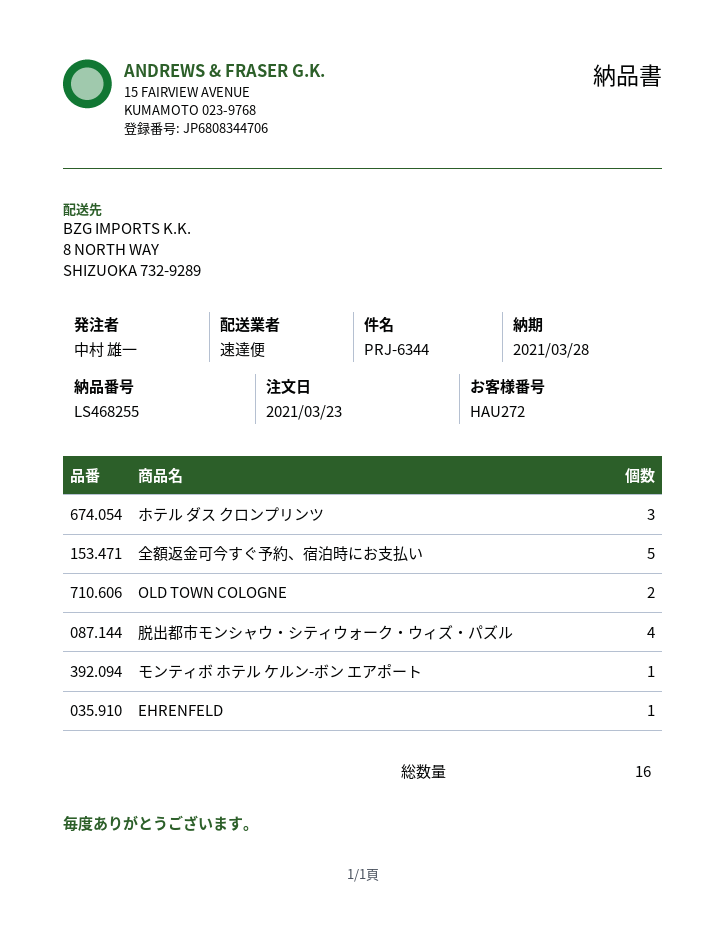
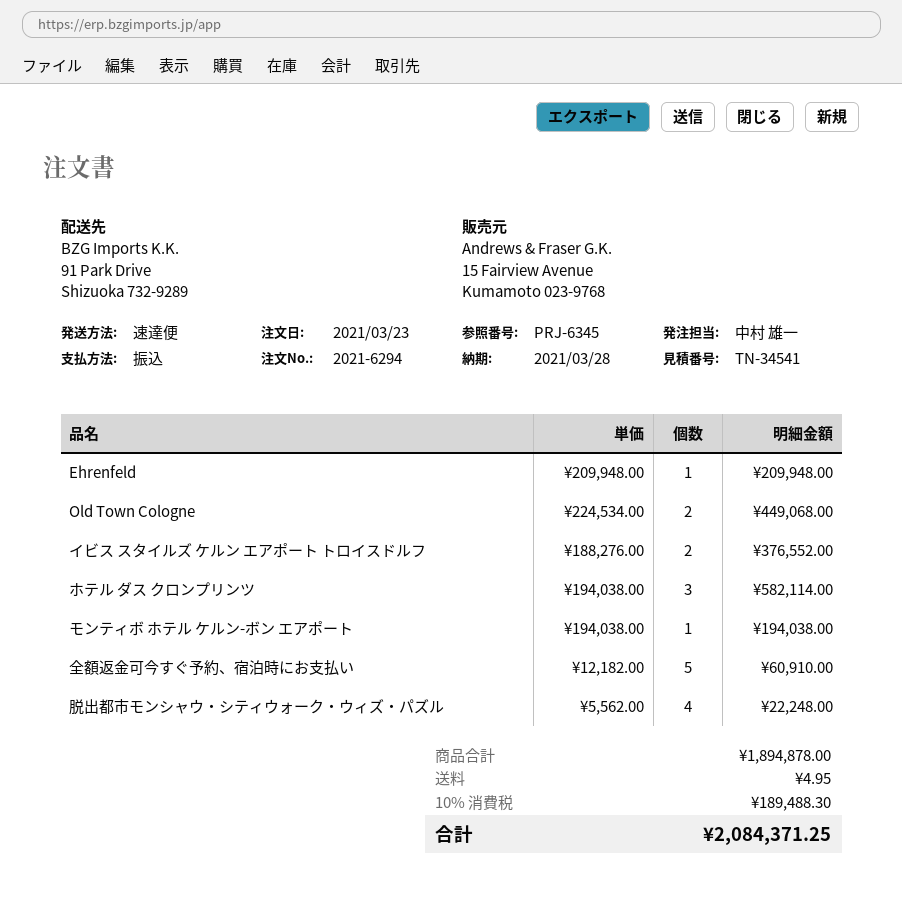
reference: PRJ-6344 -> PRJ-6345
ship to: 8 NORTH WAY, SHIZUOKA 732-9289 -> 91 Park Drive, Shizuoka 732-9289
イビス スタイルズ ケルン エアポート トロイスドルフ: none -> 2

